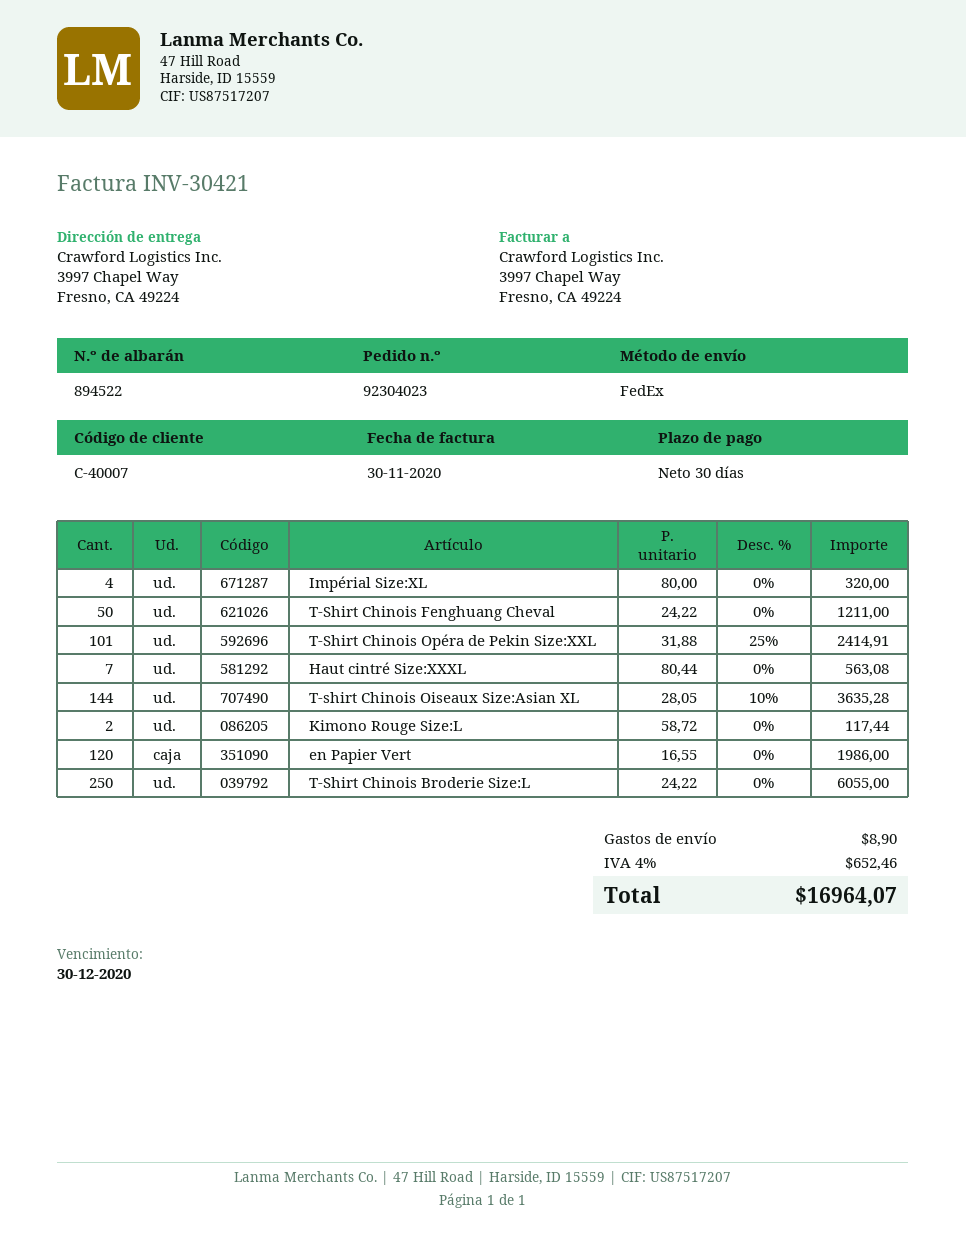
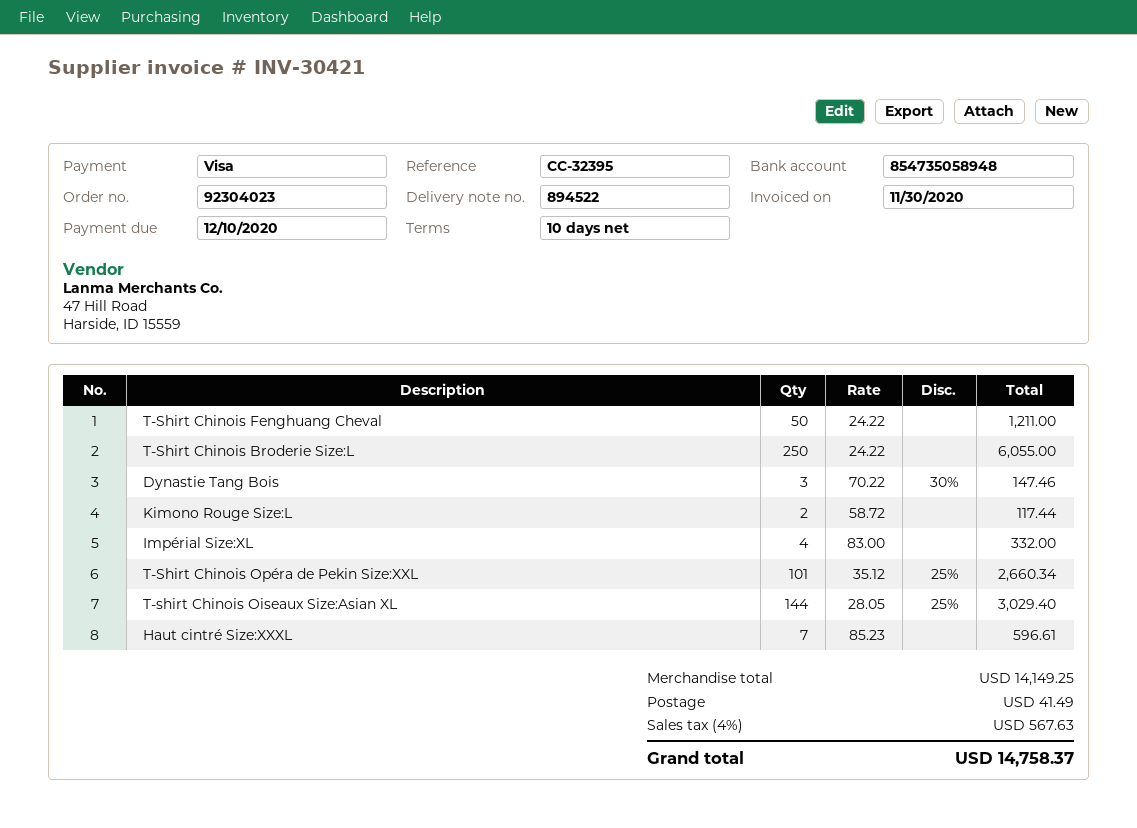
payment terms: 30 days -> 10 days
due date: 2020-12-30 -> 2020-12-10
Impérial Size:XL: 4 x 80.00 = 320.00 -> 4 x 83.00 = 332.00
T-Shirt Chinois Opéra de Pekin Size:XXL: 101 x 31.88 - 25% = 2414.91 -> 101 x 35.12 - 25% = 2660.34
Haut cintré Size:XXXL: 7 x 80.44 = 563.08 -> 7 x 85.23 = 596.61
T-shirt Chinois Oiseaux Size:Asian XL: 144 x 28.05 - 10% = 3635.28 -> 144 x 28.05 - 25% = 3029.40
en Papier Vert: 120 x 16.55 = 1986.00 -> none
Dynastie Tang Bois: none -> 3 x 70.22 - 30% = 147.46
shipping: 8.90 -> 41.49
tax: 4% = 652.46 -> 4% = 567.63
total: 16964.07 -> 14758.37

